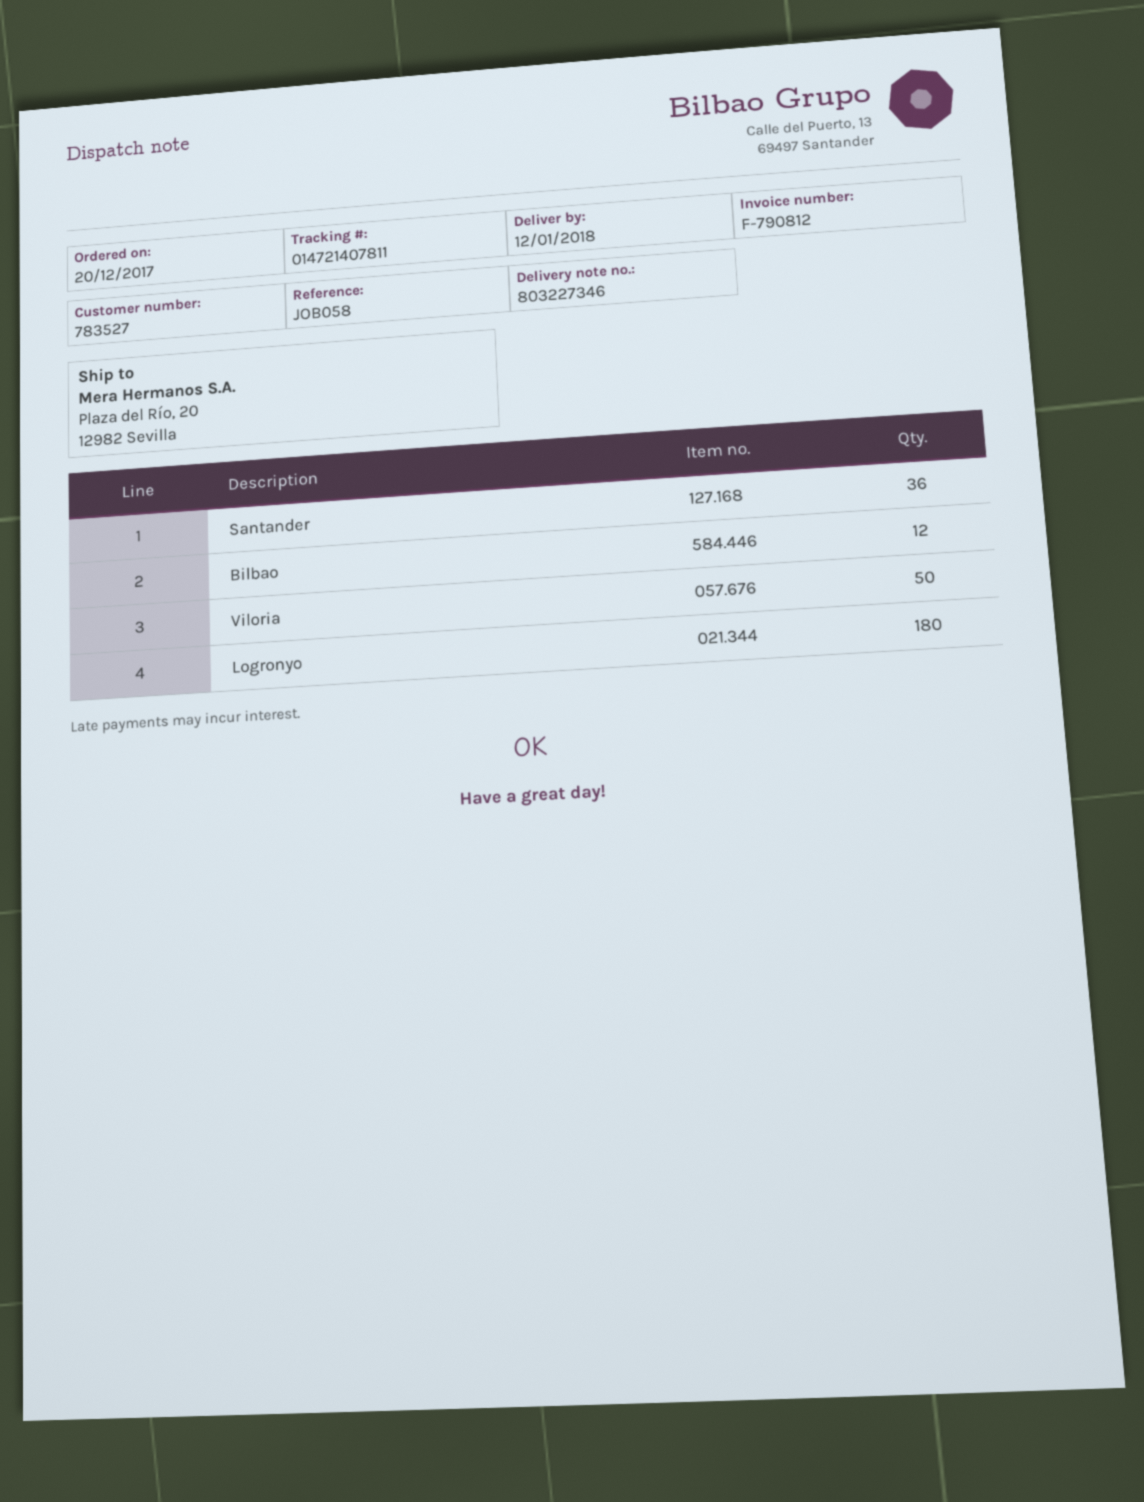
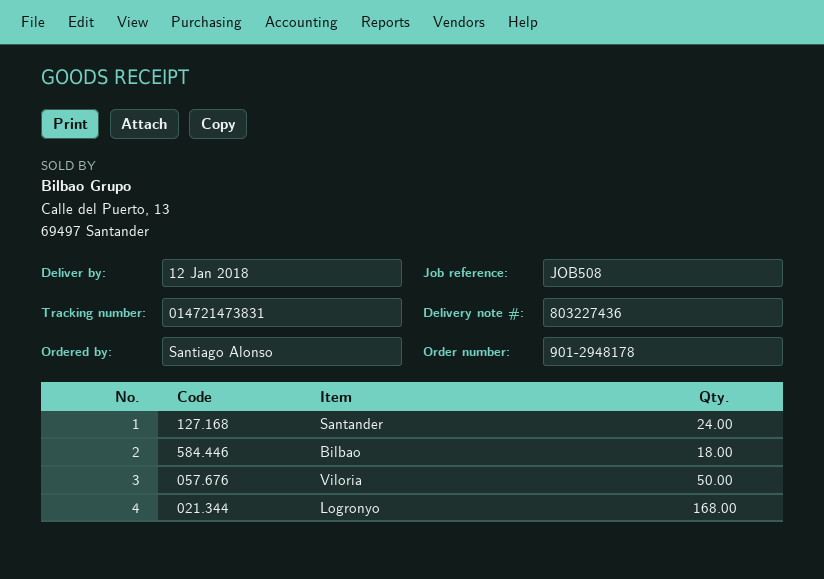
delivery note number: 803227346 -> 803227436
reference: JOB058 -> JOB508
tracking number: 014721407811 -> 014721473831
Santander: 36 -> 24
Bilbao: 12 -> 18
Logronyo: 180 -> 168

